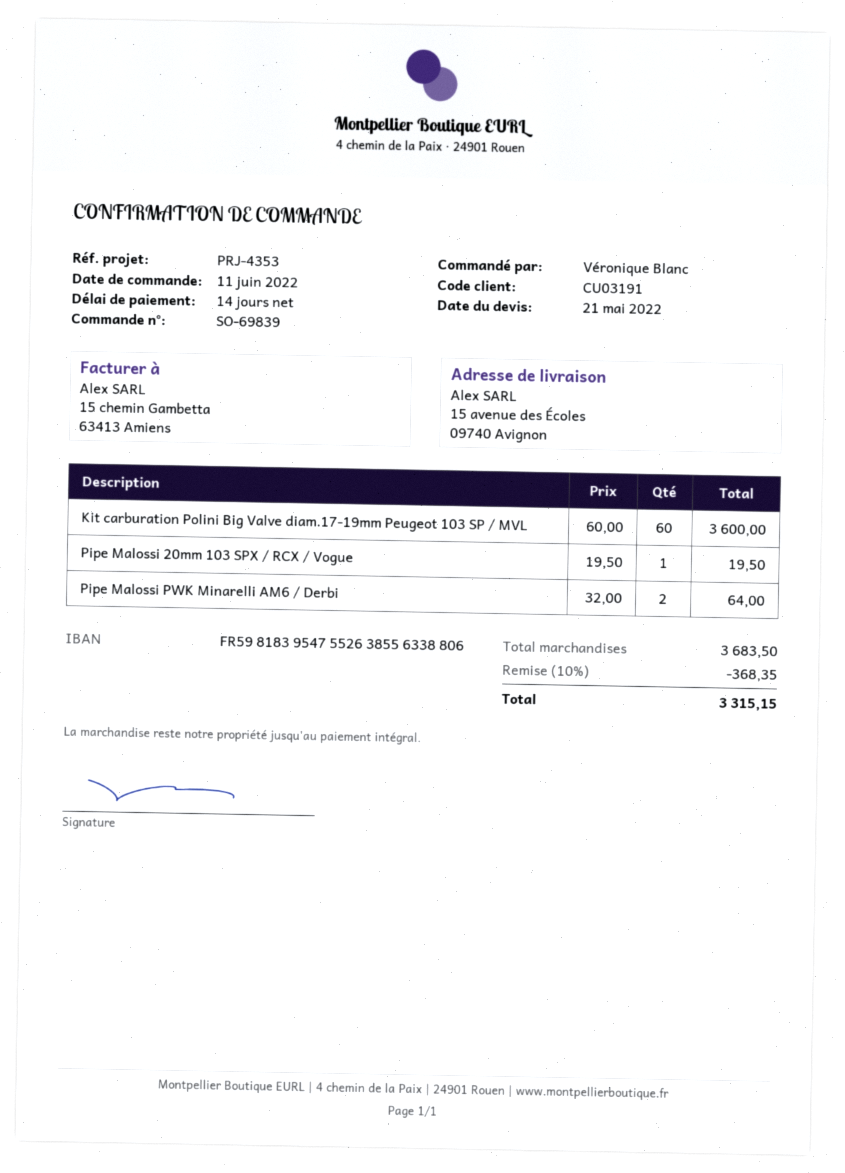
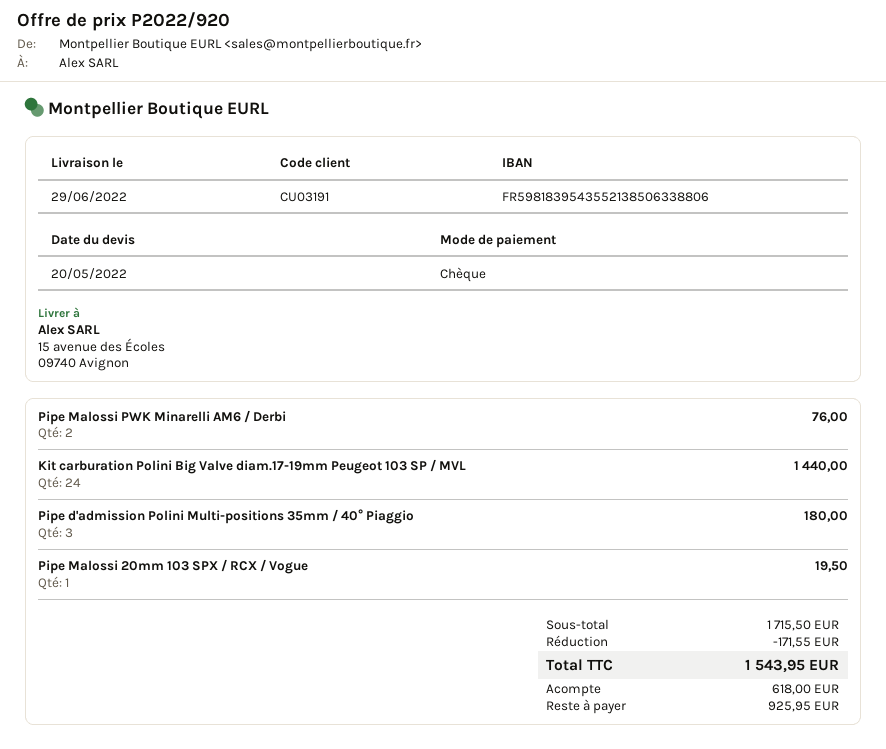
quote date: 2022-05-21 -> 2022-05-20
bank account: FR5981839547552638556338806 -> FR5981839543552138506338806
Kit carburation Polini Big Valve diam.17-19mm Peugeot 103 SP / MVL: 60 for 3600.00 -> 24 for 1440.00
Pipe Malossi PWK Minarelli AM6 / Derbi: 2 for 64.00 -> 2 for 76.00
Pipe d'admission Polini Multi-positions 35mm / 40° Piaggio: none -> 3 for 180.00
subtotal: 3683.50 -> 1715.50
discount: 368.35 -> 171.55
total: 3315.15 -> 1543.95

